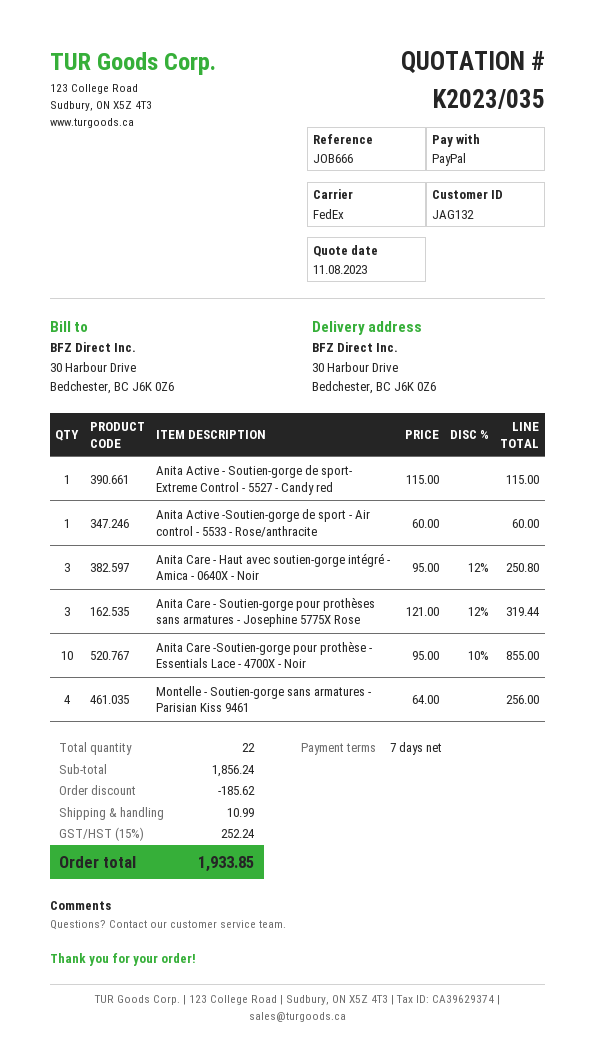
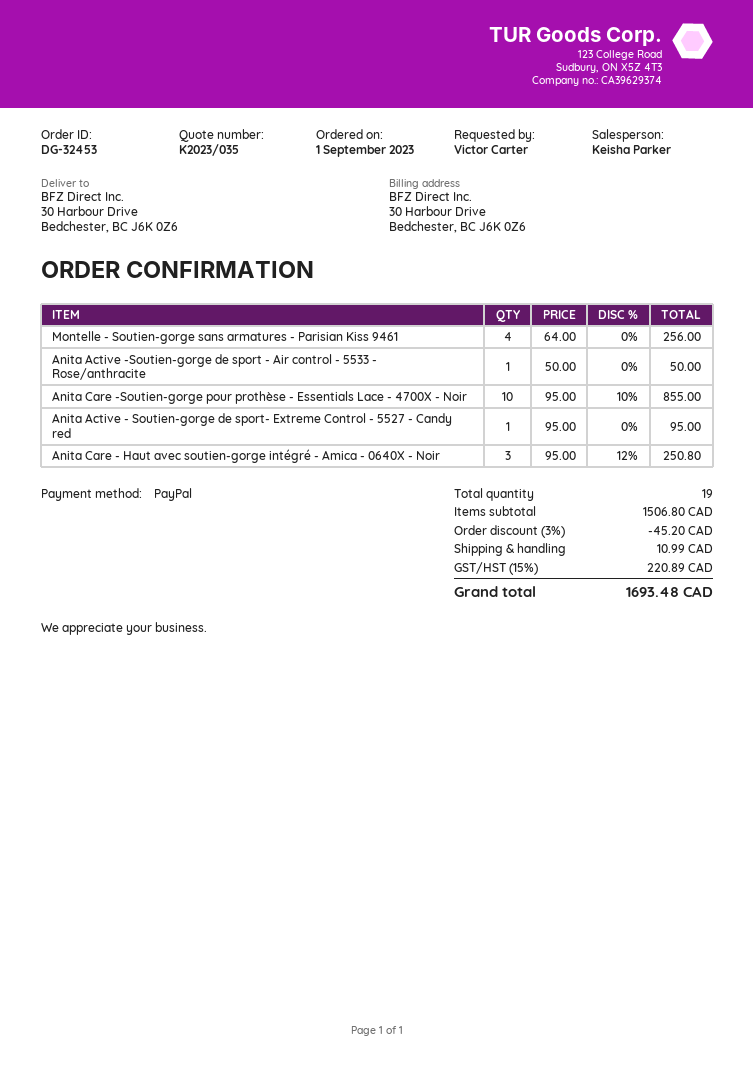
Anita Active - Soutien-gorge de sport- Extreme Control - 5527 - Candy red: 1 x 115.00 = 115.00 -> 1 x 95.00 = 95.00
Anita Active -Soutien-gorge de sport - Air control - 5533 - Rose/anthracite: 1 x 60.00 = 60.00 -> 1 x 50.00 = 50.00
Anita Care - Soutien-gorge pour prothèses sans armatures - Josephine 5775X Rose: 3 x 121.00 - 12% = 319.44 -> none
total quantity: 22 -> 19
subtotal: 1856.24 -> 1506.80
discount: 185.62 -> 45.20
tax: 15% = 252.24 -> 15% = 220.89
total: 1933.85 -> 1693.48

